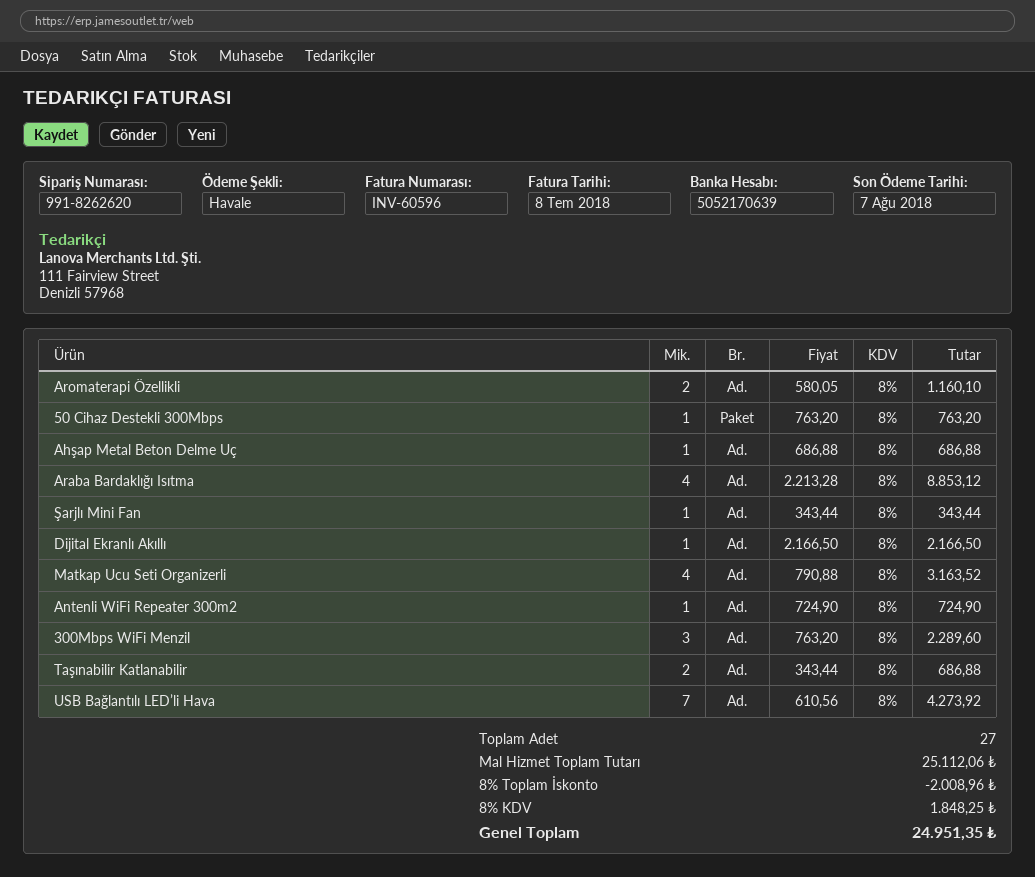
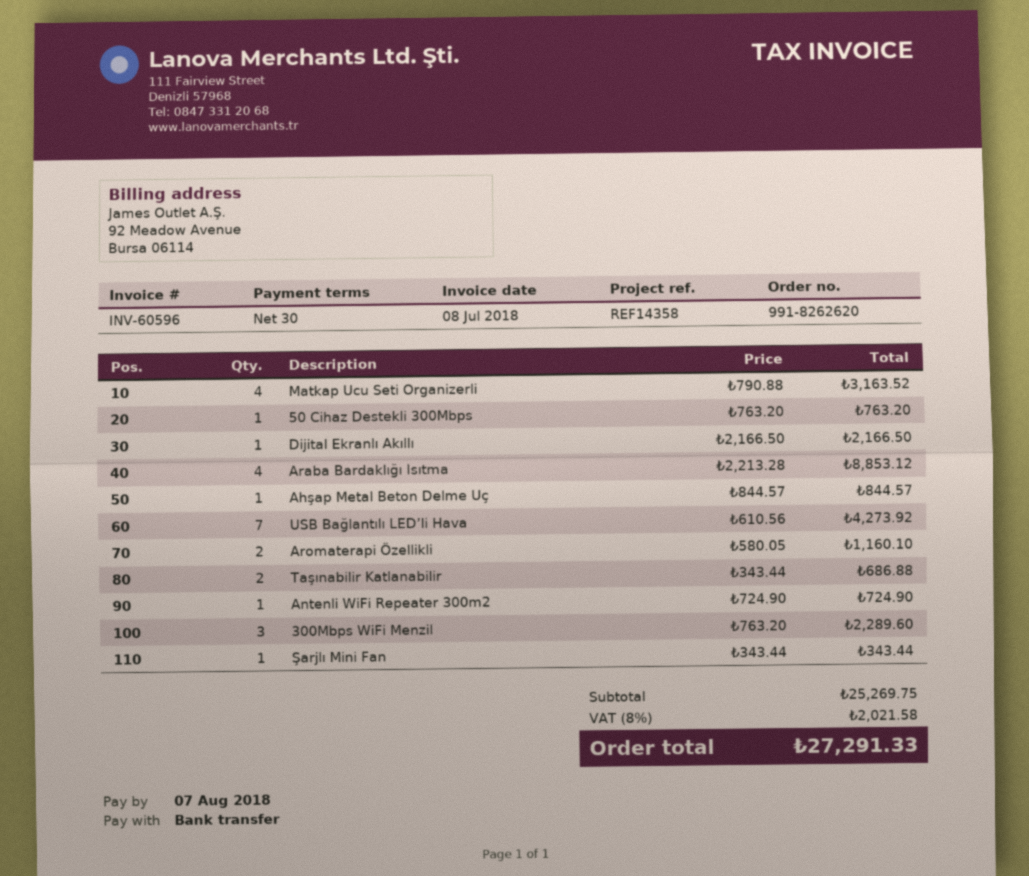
Ahşap Metal Beton Delme Uç: 1 x 686.88 = 686.88 -> 1 x 844.57 = 844.57
subtotal: 25112.06 -> 25269.75
discount: 8% = 2008.96 -> none
tax: 8% = 1848.25 -> 8% = 2021.58
total: 24951.35 -> 27291.33

